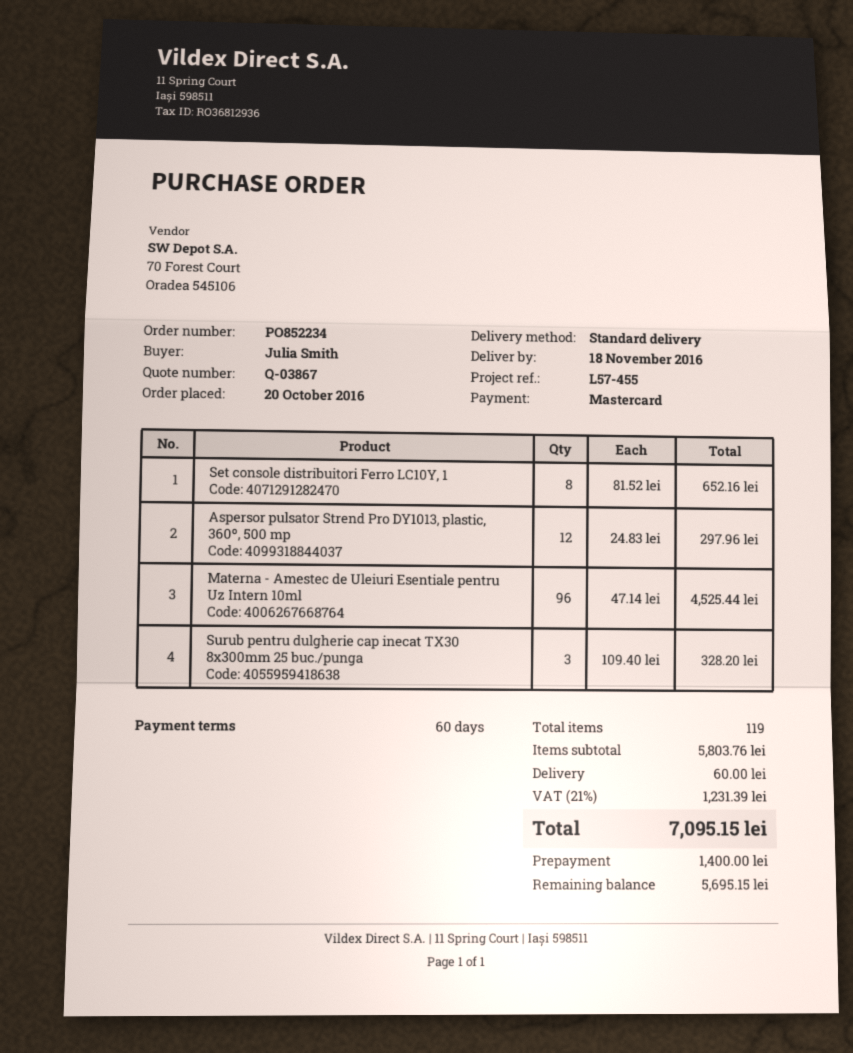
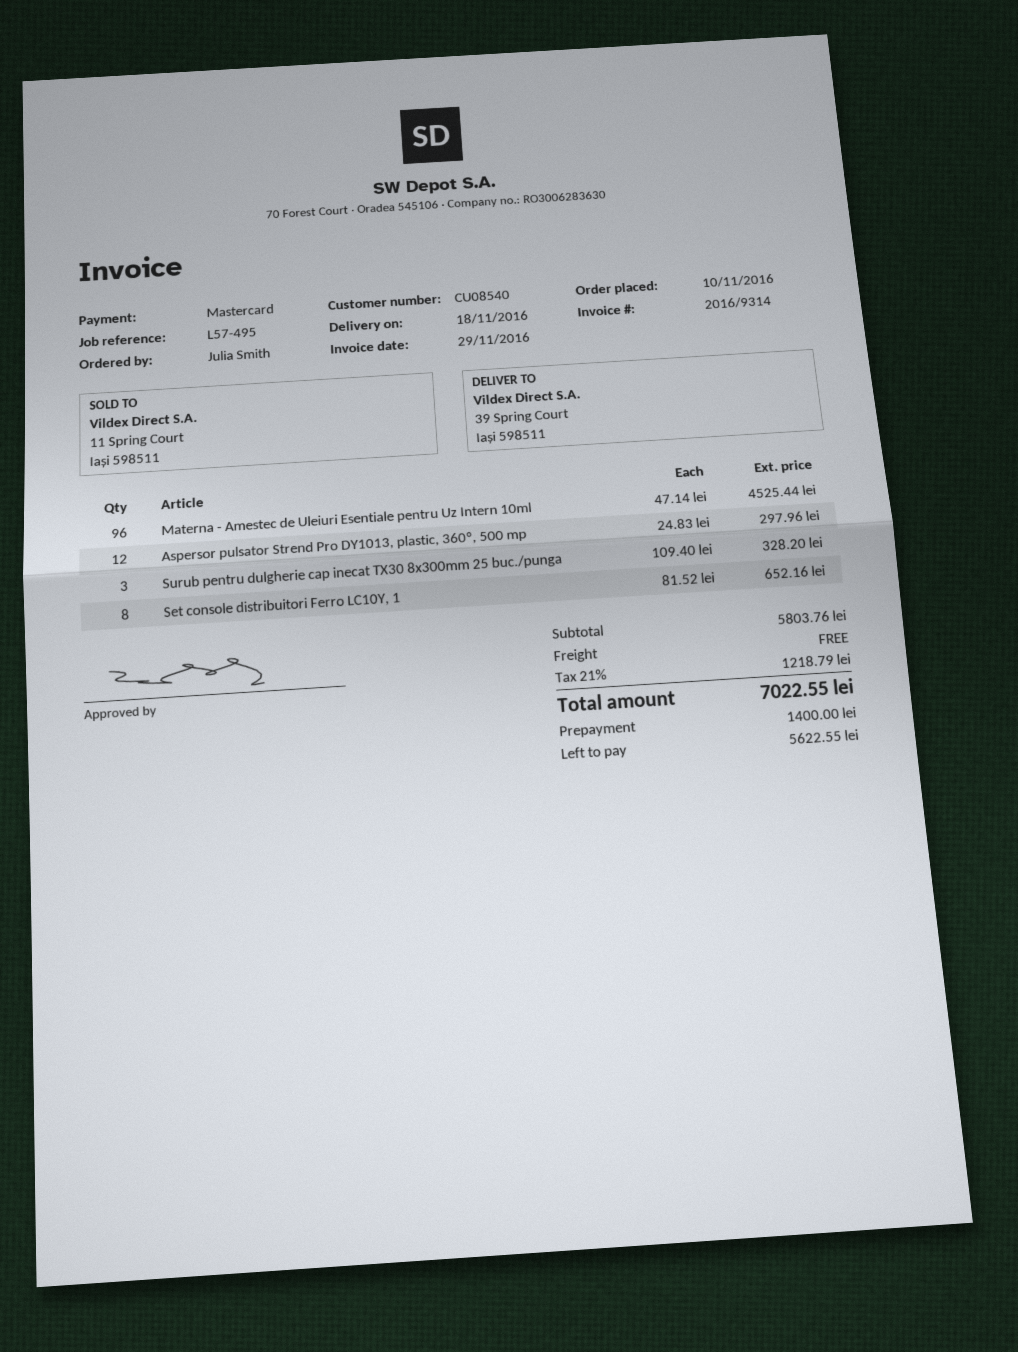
order date: 2016-10-20 -> 2016-11-10
reference: L57-455 -> L57-495
shipping: 60.00 -> 0.00
tax: 21% = 1231.39 -> 21% = 1218.79
total: 7095.15 -> 7022.55
balance: 5695.15 -> 5622.55

